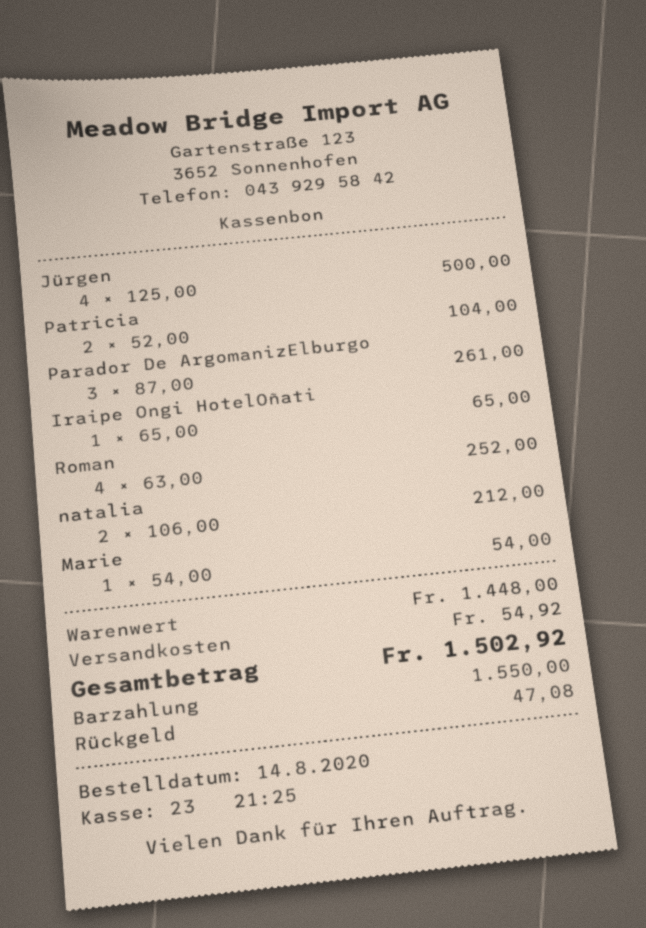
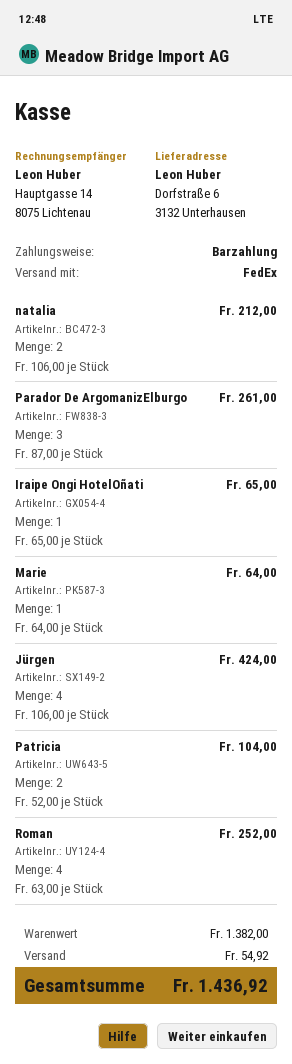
Jürgen: 4 x 125.00 = 500.00 -> 4 x 106.00 = 424.00
Marie: 1 x 54.00 = 54.00 -> 1 x 64.00 = 64.00
subtotal: 1448.00 -> 1382.00
total: 1502.92 -> 1436.92

